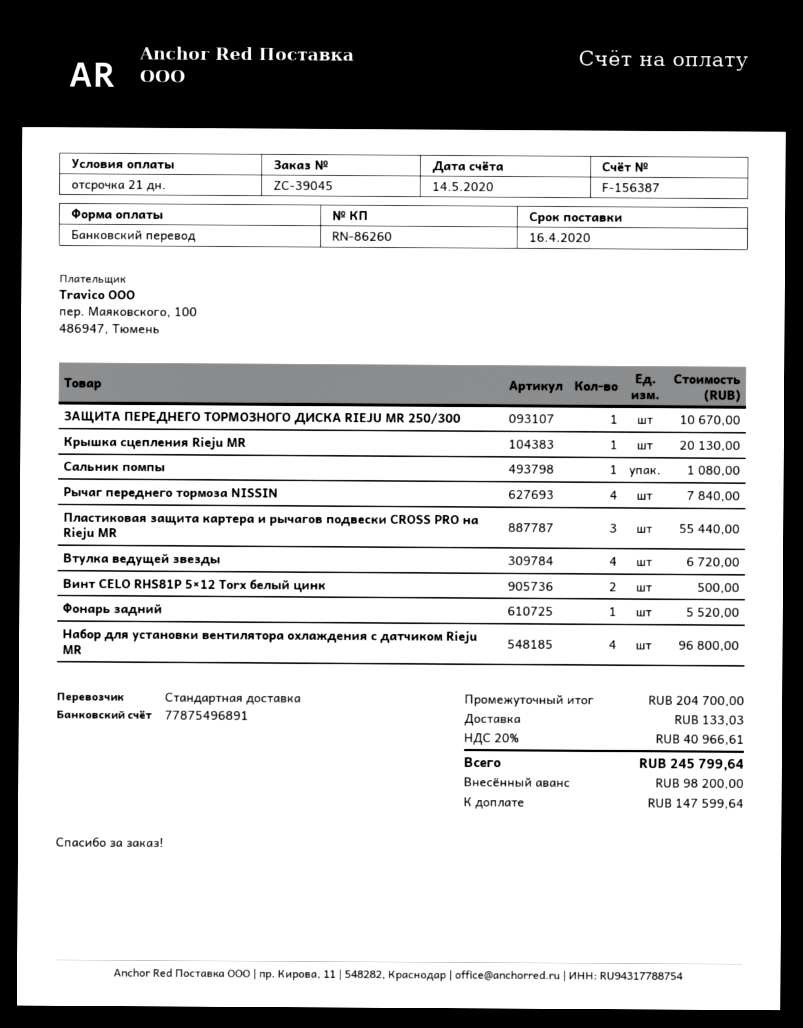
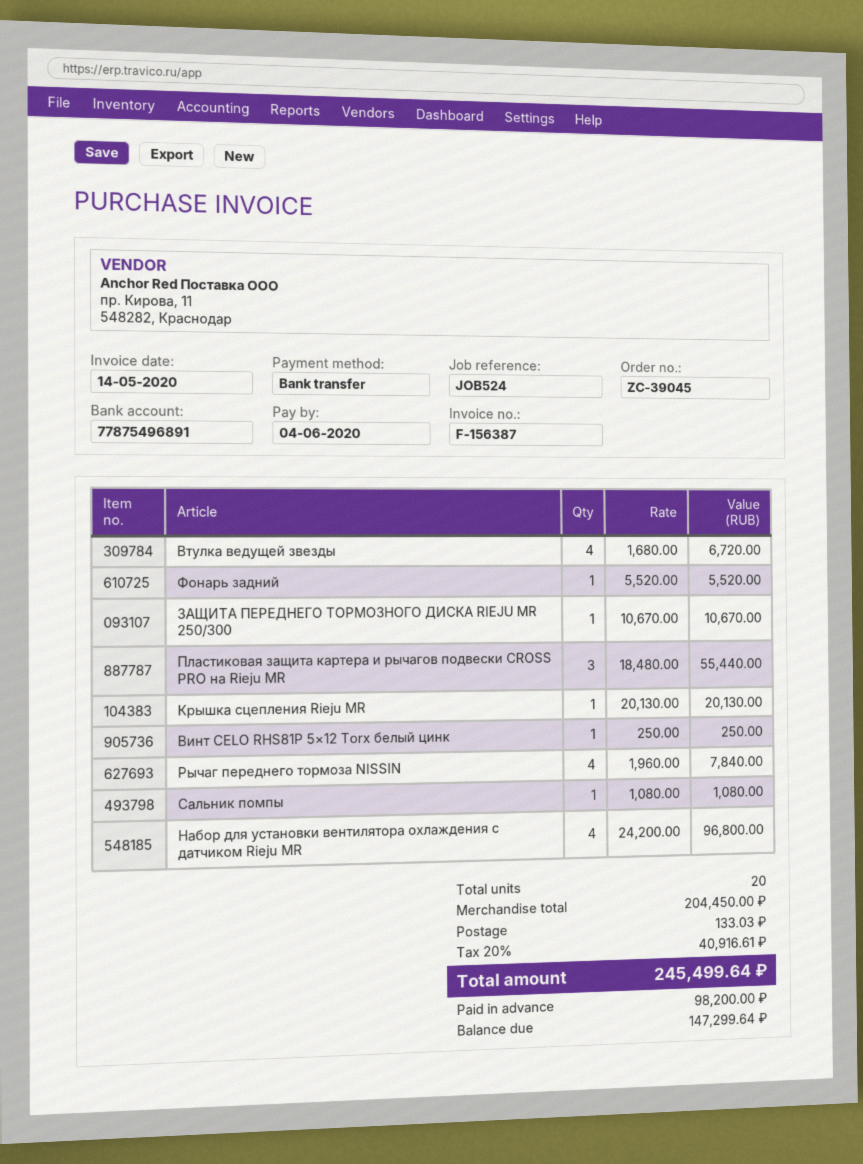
Винт CELO RHS81P 5×12 Torx белый цинк: 2 for 500.00 -> 1 for 250.00
subtotal: 204700.00 -> 204450.00
tax: 20% = 40966.61 -> 20% = 40916.61
total: 245799.64 -> 245499.64
balance: 147599.64 -> 147299.64

